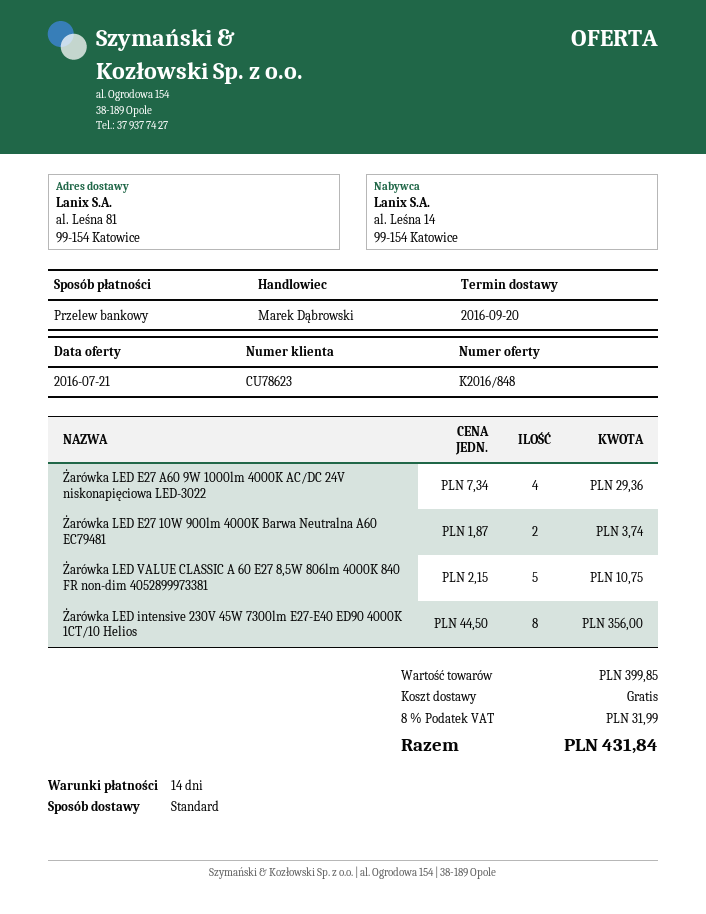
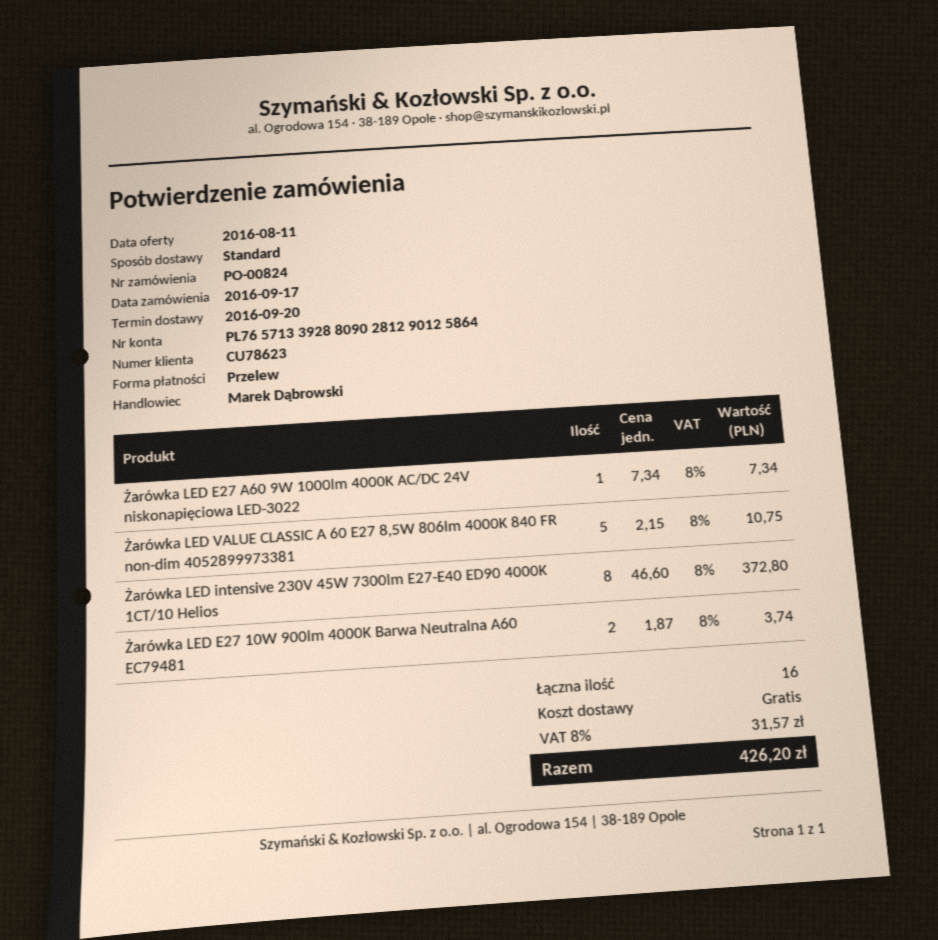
quote date: 2016-07-21 -> 2016-08-11
Żarówka LED E27 A60 9W 1000lm 4000K AC/DC 24V niskonapięciowa LED-3022: 4 x 7.34 = 29.36 -> 1 x 7.34 = 7.34
Żarówka LED intensive 230V 45W 7300lm E27-E40 ED90 4000K 1CT/10 Helios: 8 x 44.50 = 356.00 -> 8 x 46.60 = 372.80
tax: 8% = 31.99 -> 8% = 31.57
total: 431.84 -> 426.20

